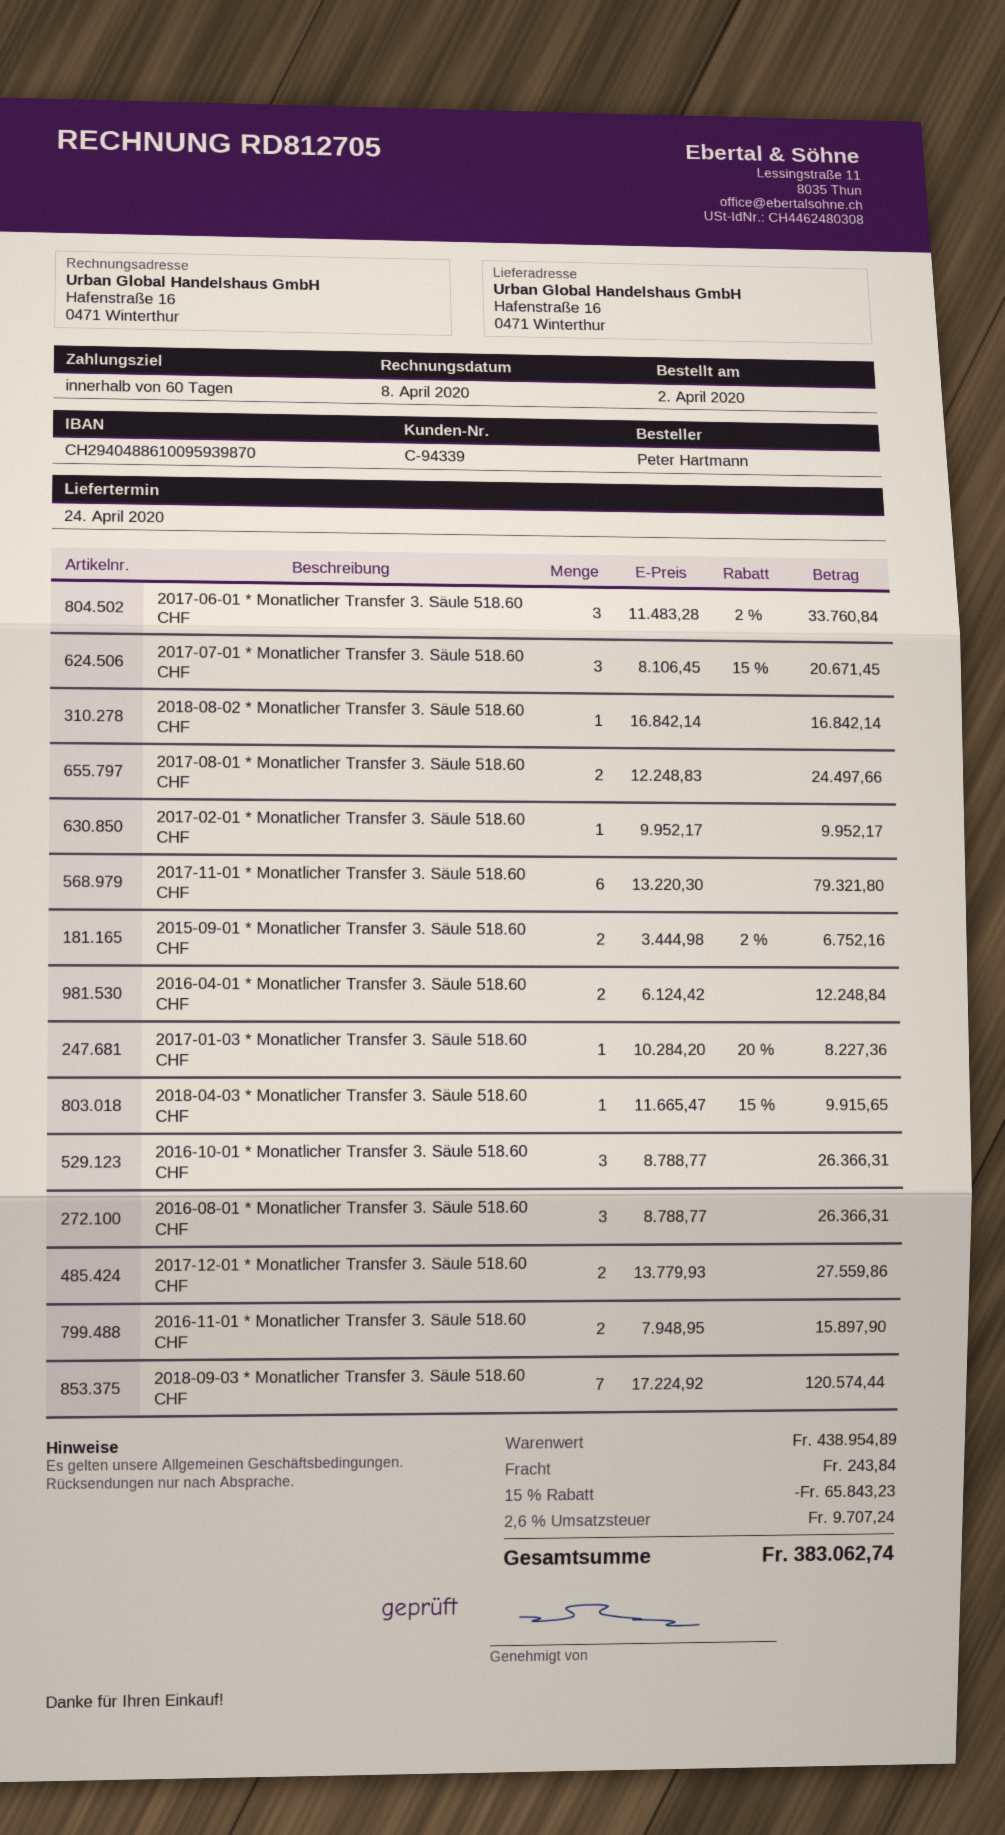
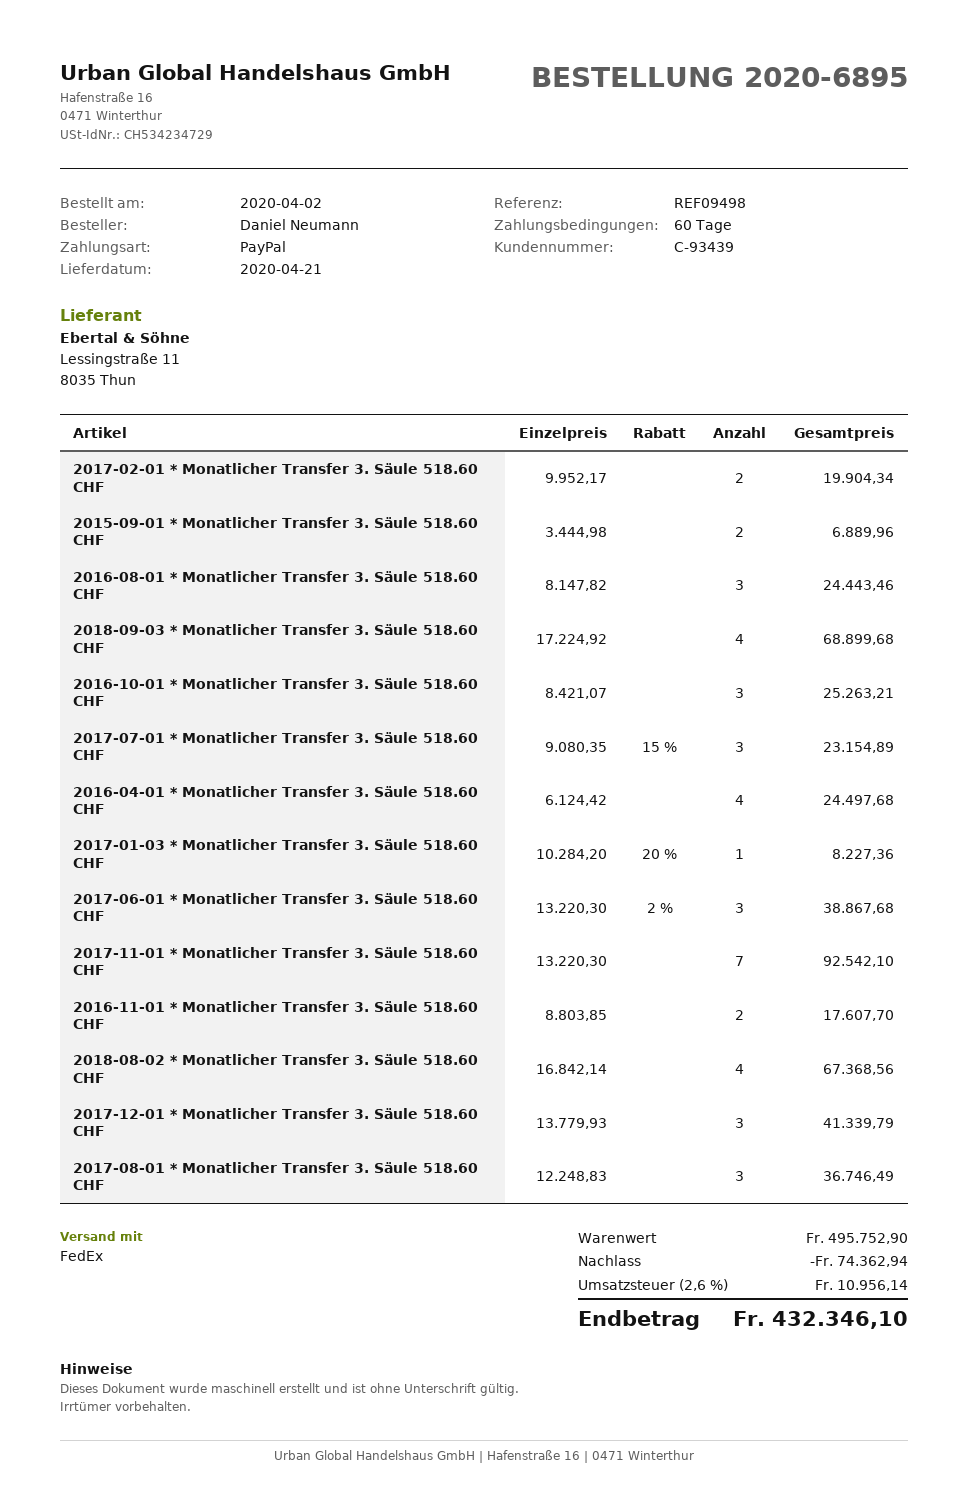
delivery date: 2020-04-24 -> 2020-04-21
customer number: C-94339 -> C-93439
ordered by: Peter Hartmann -> Daniel Neumann
2017-06-01 * Monatlicher Transfer 3. Säule 518.60 CHF: 3 x 11483.28 - 2% = 33760.84 -> 3 x 13220.30 - 2% = 38867.68
2017-07-01 * Monatlicher Transfer 3. Säule 518.60 CHF: 3 x 8106.45 - 15% = 20671.45 -> 3 x 9080.35 - 15% = 23154.89
2018-08-02 * Monatlicher Transfer 3. Säule 518.60 CHF: 1 x 16842.14 = 16842.14 -> 4 x 16842.14 = 67368.56
2017-08-01 * Monatlicher Transfer 3. Säule 518.60 CHF: 2 x 12248.83 = 24497.66 -> 3 x 12248.83 = 36746.49
2017-02-01 * Monatlicher Transfer 3. Säule 518.60 CHF: 1 x 9952.17 = 9952.17 -> 2 x 9952.17 = 19904.34
2017-11-01 * Monatlicher Transfer 3. Säule 518.60 CHF: 6 x 13220.30 = 79321.80 -> 7 x 13220.30 = 92542.10
2015-09-01 * Monatlicher Transfer 3. Säule 518.60 CHF: 2 x 3444.98 - 2% = 6752.16 -> 2 x 3444.98 = 6889.96
2016-04-01 * Monatlicher Transfer 3. Säule 518.60 CHF: 2 x 6124.42 = 12248.84 -> 4 x 6124.42 = 24497.68
2018-04-03 * Monatlicher Transfer 3. Säule 518.60 CHF: 1 x 11665.47 - 15% = 9915.65 -> none
2016-10-01 * Monatlicher Transfer 3. Säule 518.60 CHF: 3 x 8788.77 = 26366.31 -> 3 x 8421.07 = 25263.21
2016-08-01 * Monatlicher Transfer 3. Säule 518.60 CHF: 3 x 8788.77 = 26366.31 -> 3 x 8147.82 = 24443.46
2017-12-01 * Monatlicher Transfer 3. Säule 518.60 CHF: 2 x 13779.93 = 27559.86 -> 3 x 13779.93 = 41339.79
2016-11-01 * Monatlicher Transfer 3. Säule 518.60 CHF: 2 x 7948.95 = 15897.90 -> 2 x 8803.85 = 17607.70
2018-09-03 * Monatlicher Transfer 3. Säule 518.60 CHF: 7 x 17224.92 = 120574.44 -> 4 x 17224.92 = 68899.68
subtotal: 438954.89 -> 495752.90
discount: 65843.23 -> 74362.94
shipping: 243.84 -> none
tax: 2.6% = 9707.24 -> 2.6% = 10956.14
total: 383062.74 -> 432346.10

